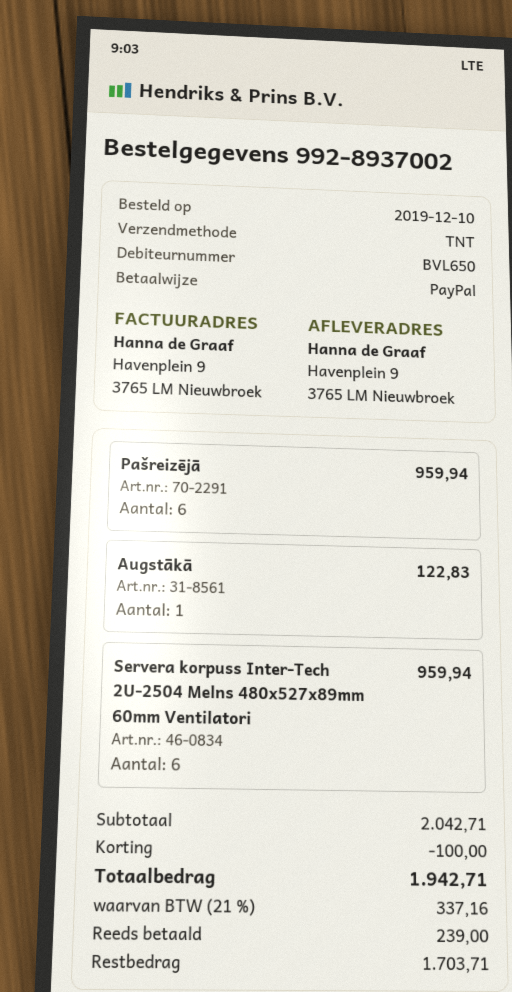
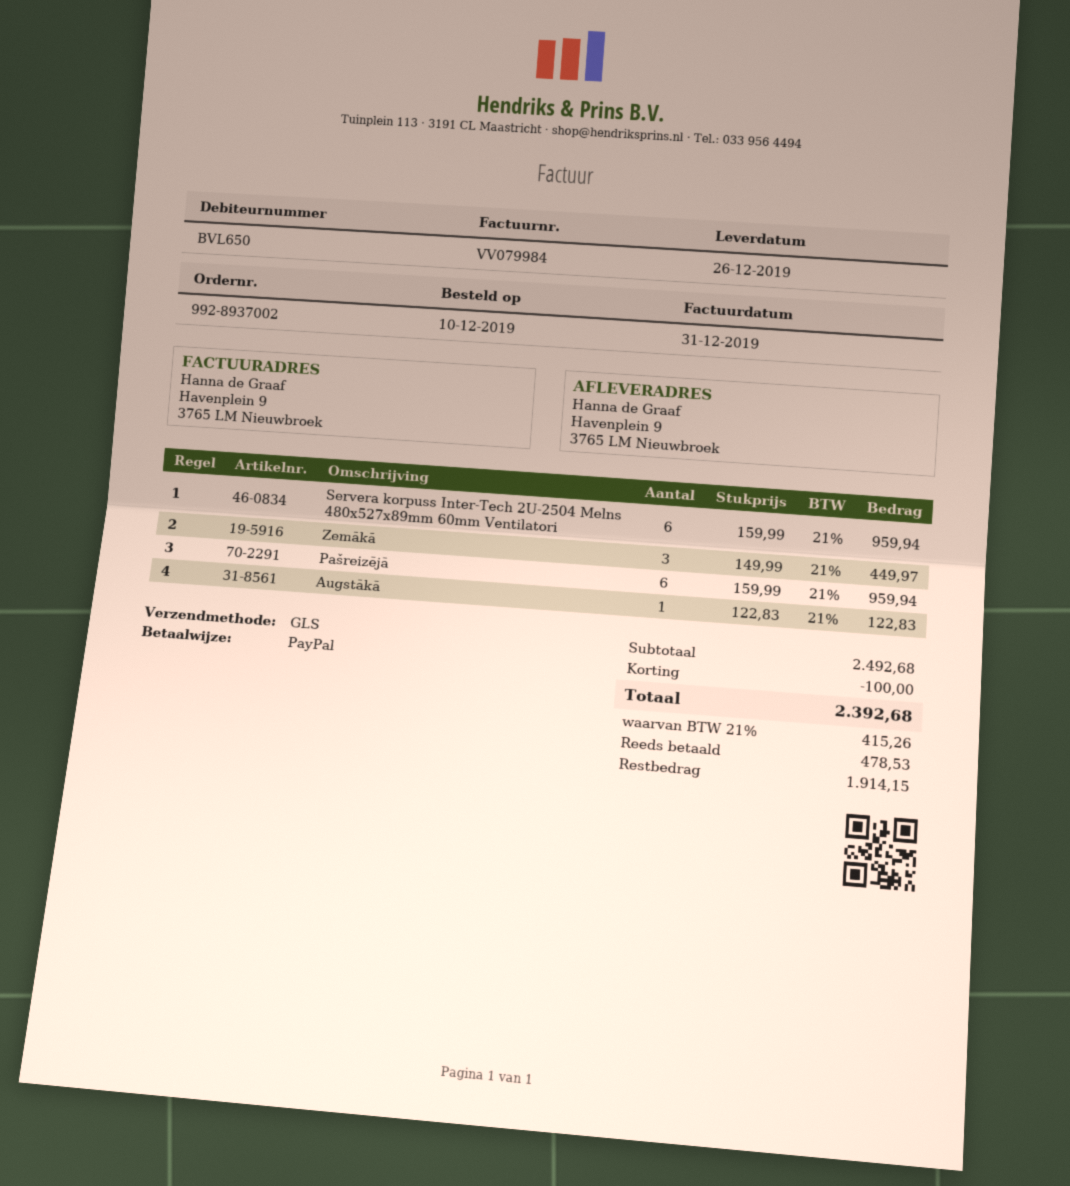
shipping method: TNT -> GLS
Zemākā: none -> 3 for 449.97
subtotal: 2042.71 -> 2492.68
tax: 21% = 337.16 -> 21% = 415.26
total: 1942.71 -> 2392.68
deposit: 239.00 -> 478.53
balance: 1703.71 -> 1914.15

